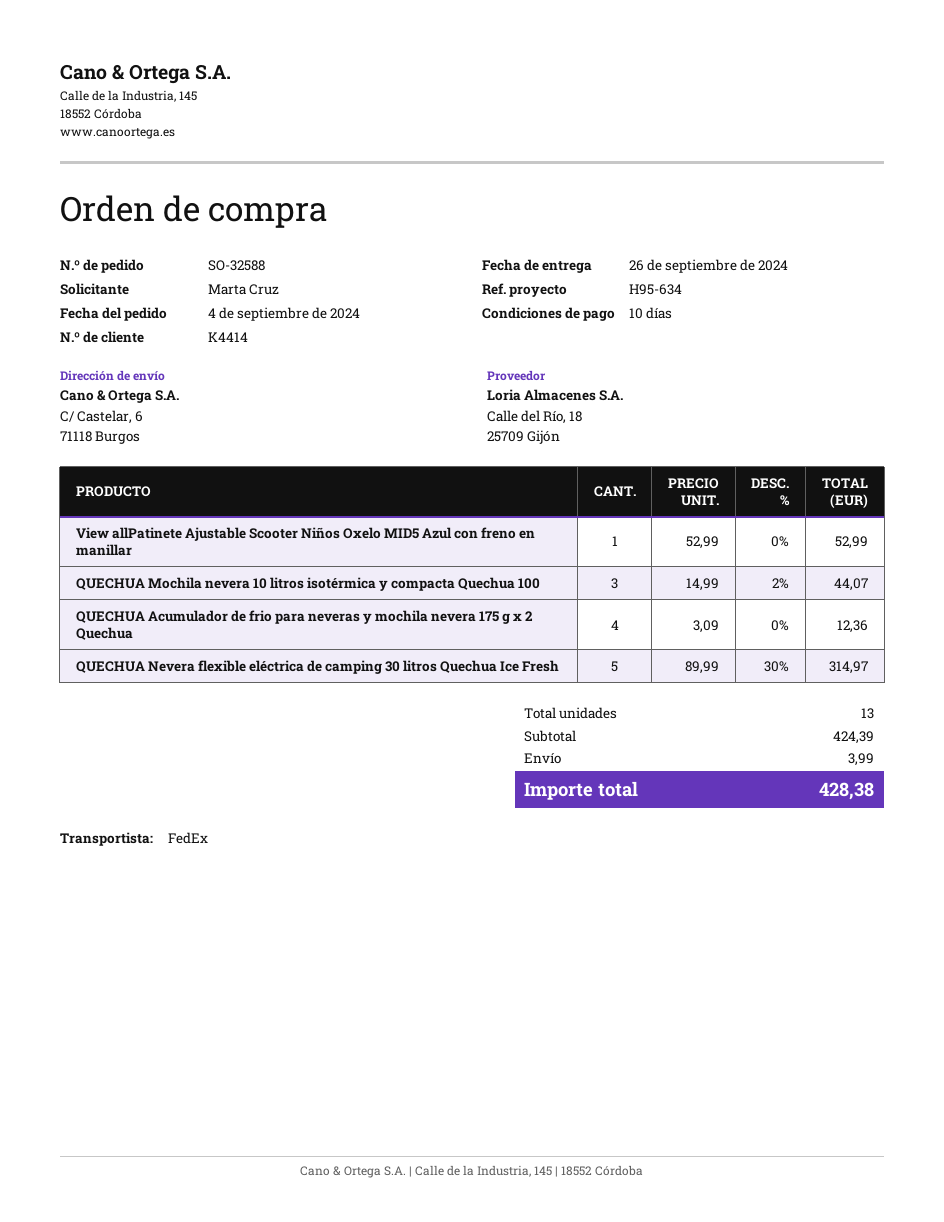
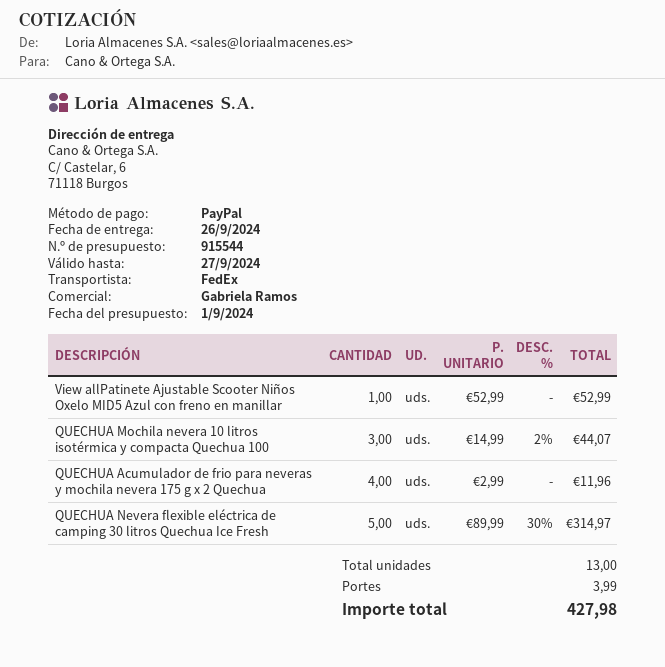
QUECHUA Acumulador de frio para neveras y mochila nevera 175 g x 2 Quechua: 4 x 3.09 = 12.36 -> 4 x 2.99 = 11.96
total: 428.38 -> 427.98

